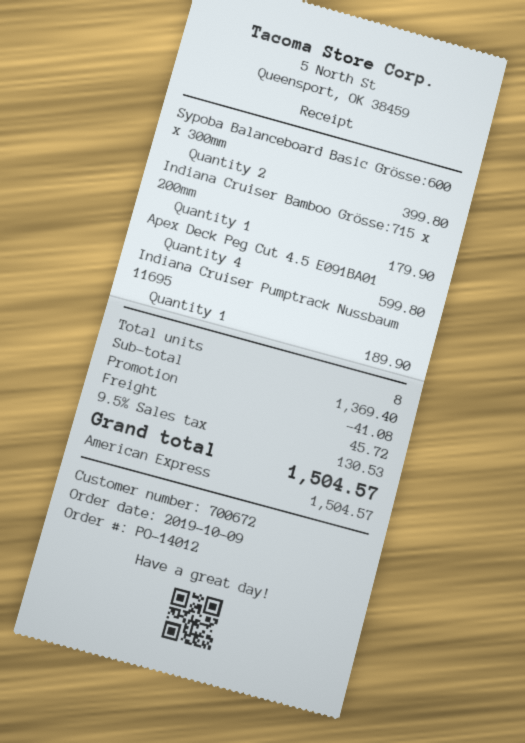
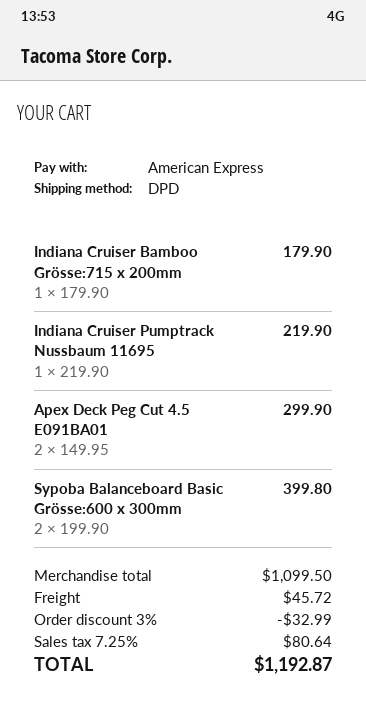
Apex Deck Peg Cut 4.5 E091BA01: 4 for 599.80 -> 2 for 299.90
Indiana Cruiser Pumptrack Nussbaum 11695: 1 for 189.90 -> 1 for 219.90
subtotal: 1369.40 -> 1099.50
discount: 41.08 -> 32.99
tax: 9.5% = 130.53 -> 7.25% = 80.64
total: 1504.57 -> 1192.87

